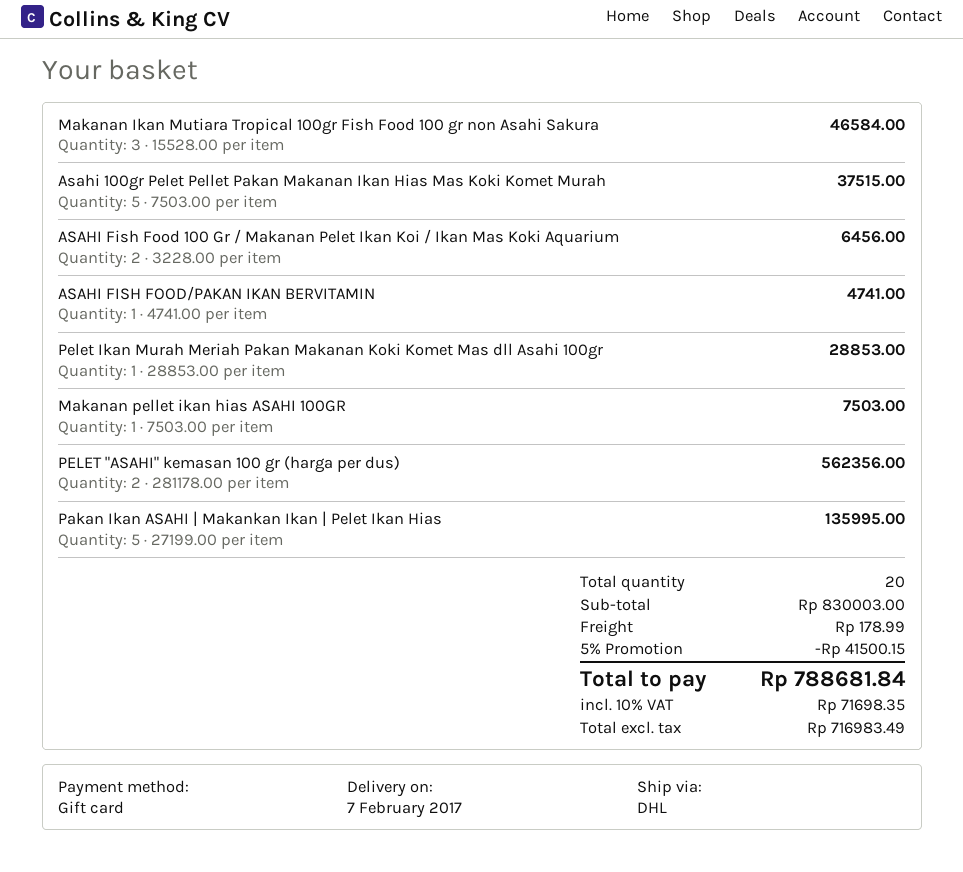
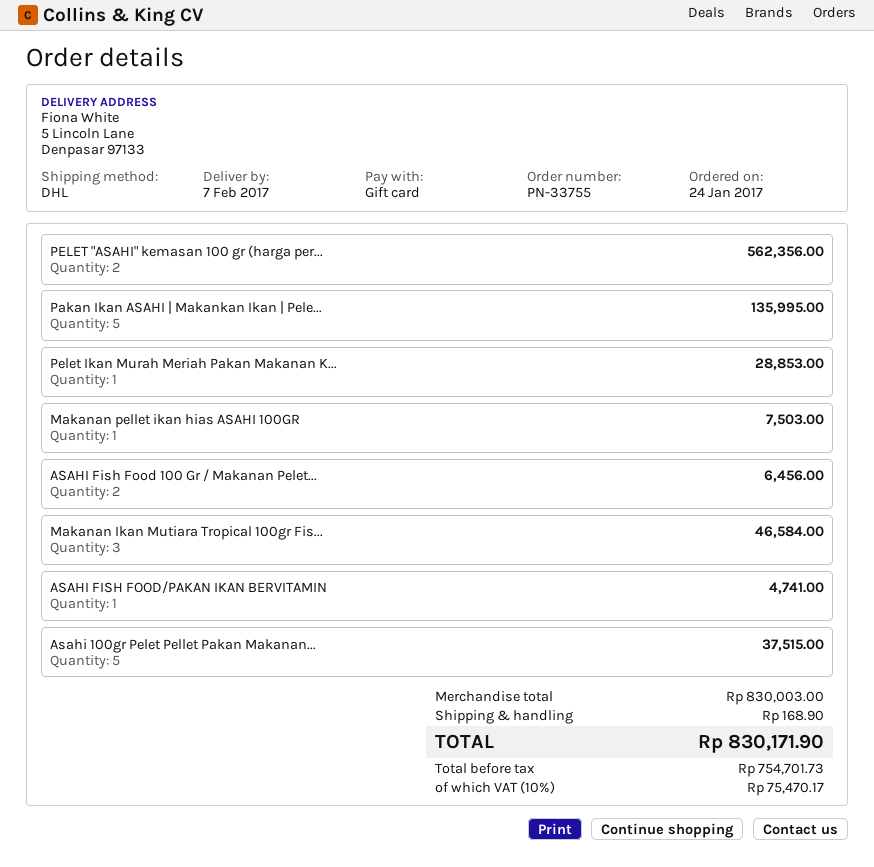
discount: 5% = 41500.15 -> none
shipping: 178.99 -> 168.90
net: 716983.49 -> 754701.73
tax: 10% = 71698.35 -> 10% = 75470.17
total: 788681.84 -> 830171.90

